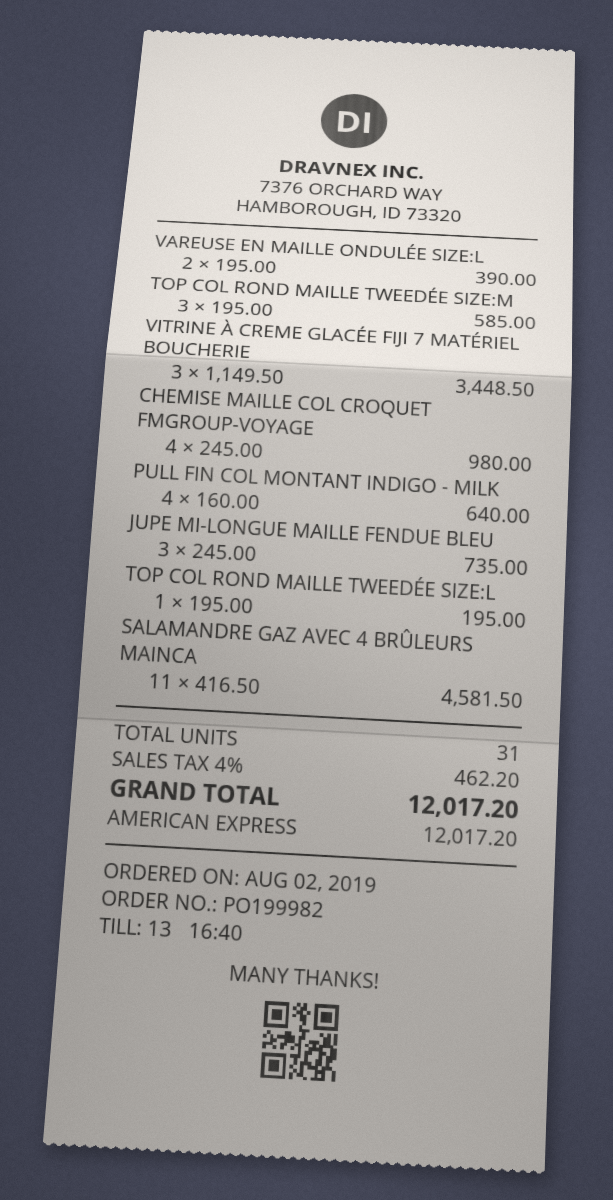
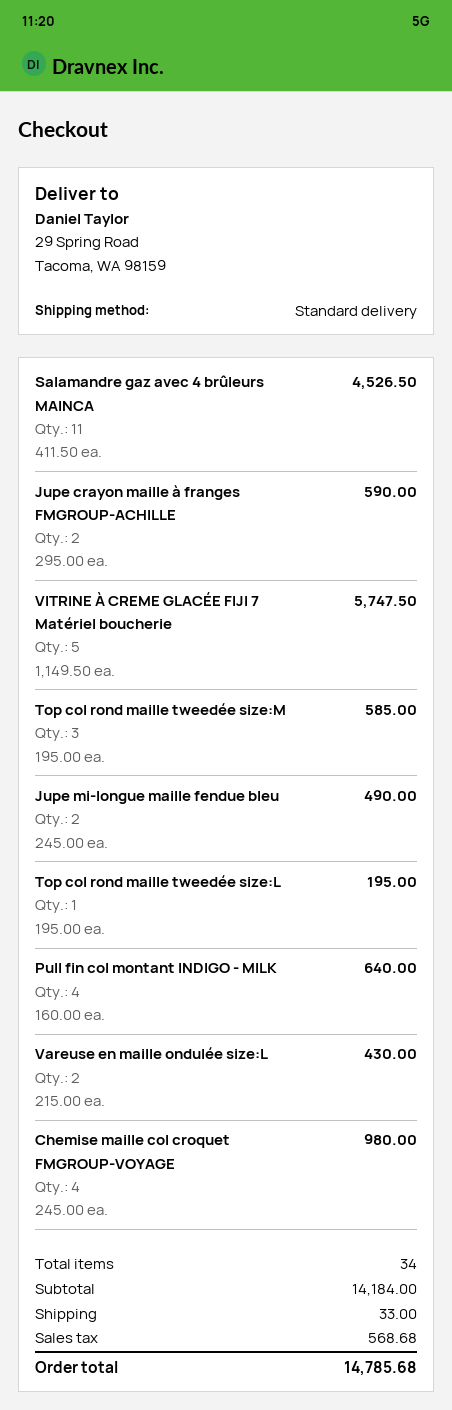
VAREUSE EN MAILLE ONDULÉE SIZE:L: 2 x 195.00 = 390.00 -> 2 x 215.00 = 430.00
VITRINE À CREME GLACÉE FIJI 7 MATÉRIEL BOUCHERIE: 3 x 1149.50 = 3448.50 -> 5 x 1149.50 = 5747.50
JUPE MI-LONGUE MAILLE FENDUE BLEU: 3 x 245.00 = 735.00 -> 2 x 245.00 = 490.00
SALAMANDRE GAZ AVEC 4 BRÛLEURS MAINCA: 11 x 416.50 = 4581.50 -> 11 x 411.50 = 4526.50
Jupe crayon maille à franges FMGROUP-ACHILLE: none -> 2 x 295.00 = 590.00
total quantity: 31 -> 34
shipping: none -> 33.00
tax: 462.20 -> 568.68
total: 12017.20 -> 14785.68

